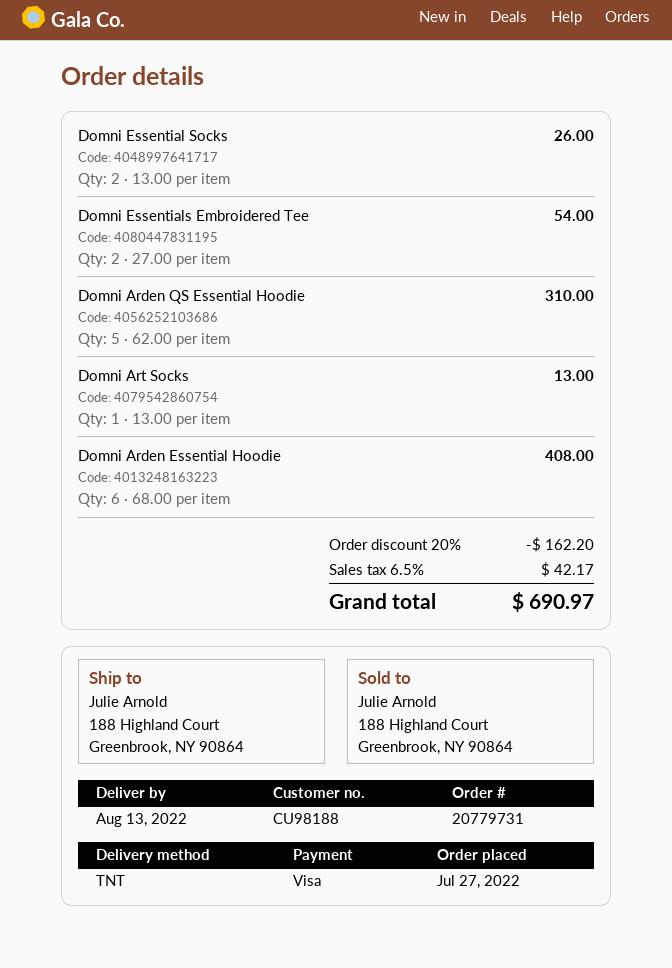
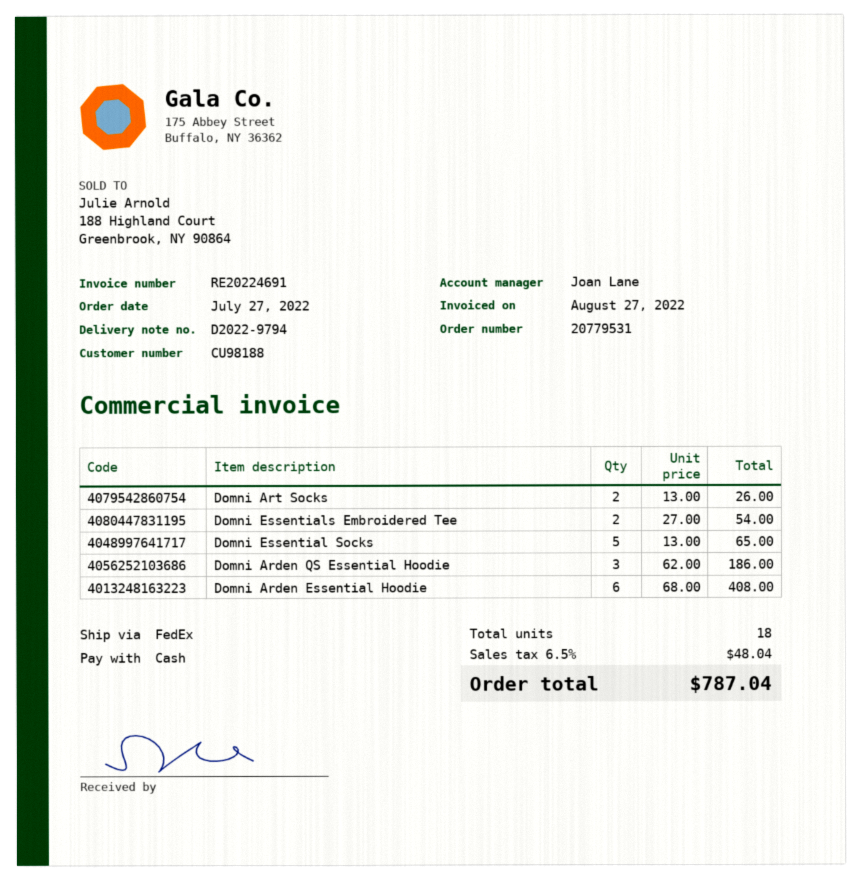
order number: 20779731 -> 20779531
payment method: Visa -> cash
shipping method: TNT -> FedEx
Domni Essential Socks: 2 x 13.00 = 26.00 -> 5 x 13.00 = 65.00
Domni Arden QS Essential Hoodie: 5 x 62.00 = 310.00 -> 3 x 62.00 = 186.00
Domni Art Socks: 1 x 13.00 = 13.00 -> 2 x 13.00 = 26.00
discount: 20% = 162.20 -> none
tax: 6.5% = 42.17 -> 6.5% = 48.04
total: 690.97 -> 787.04

